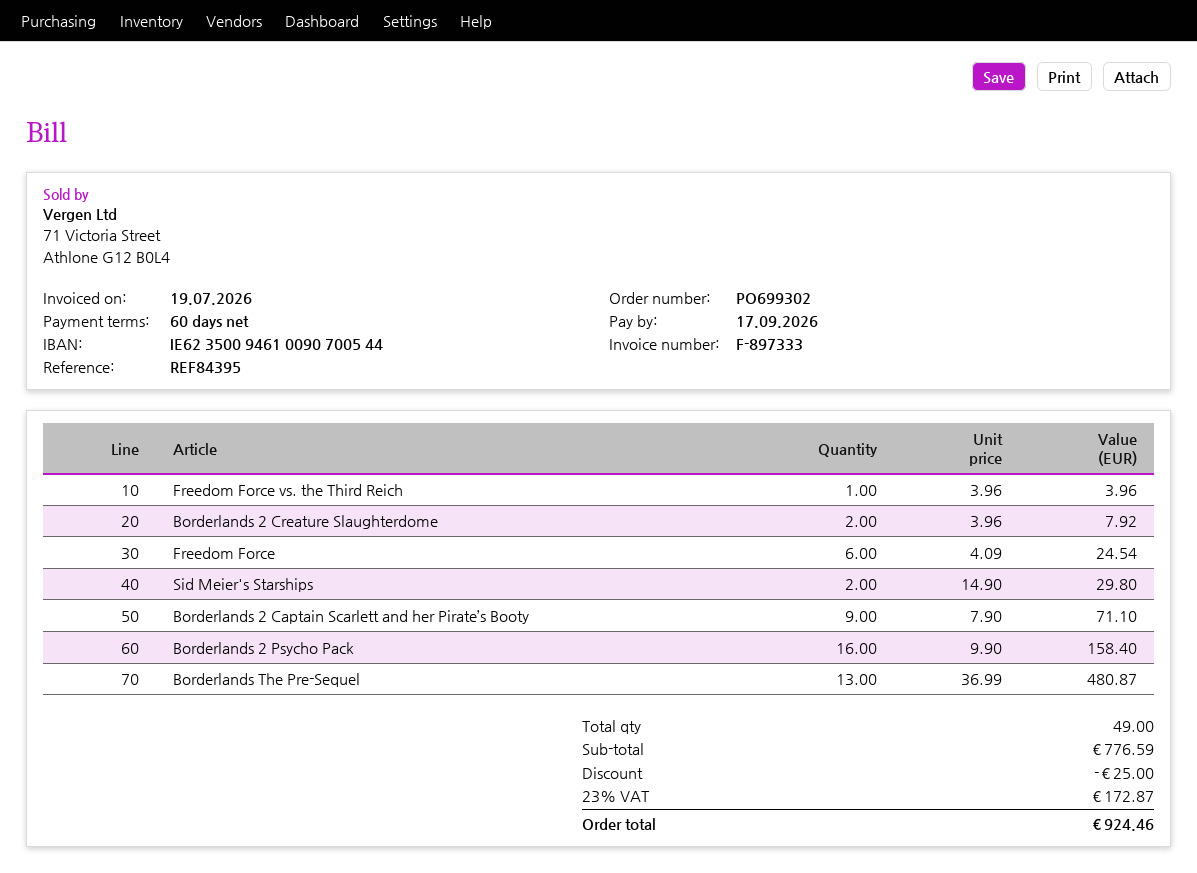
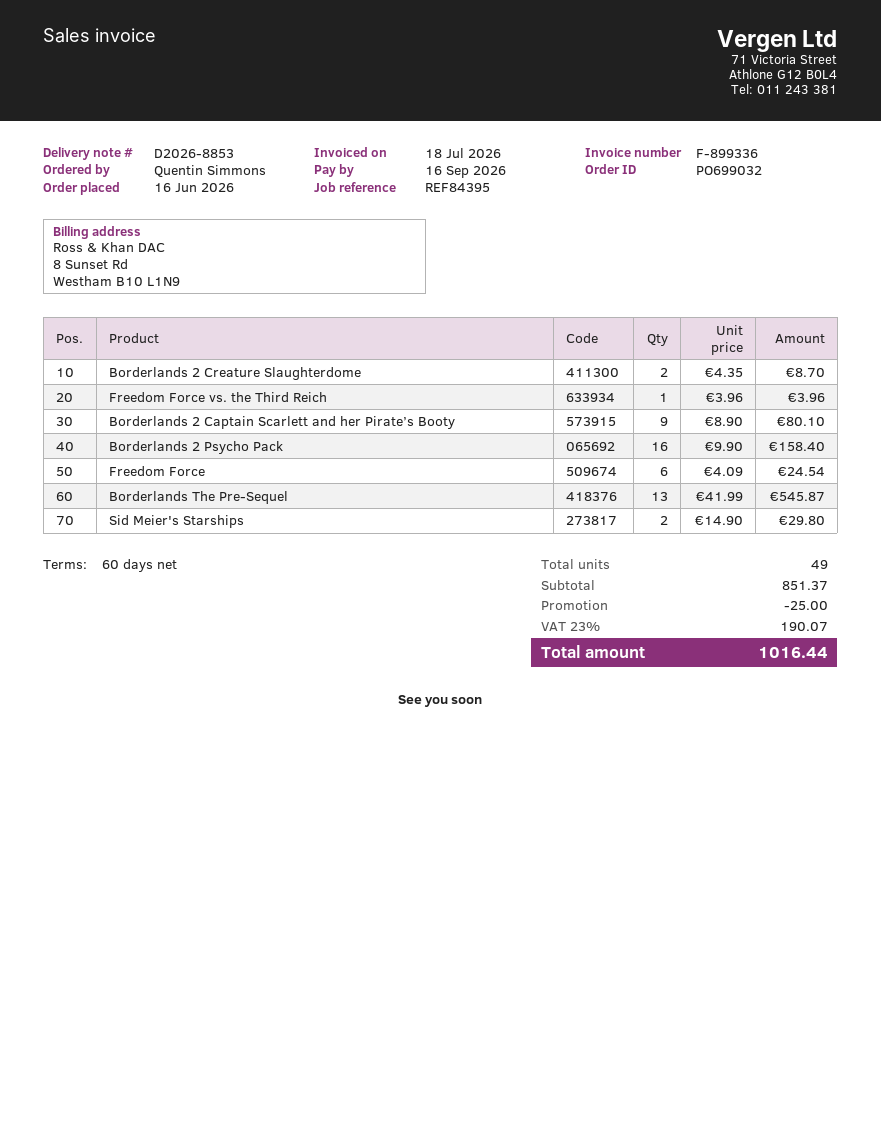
order number: PO699302 -> PO699032
invoice number: F-897333 -> F-899336
invoice date: 2026-07-19 -> 2026-07-18
due date: 2026-09-17 -> 2026-09-16
Borderlands 2 Creature Slaughterdome: 2 x 3.96 = 7.92 -> 2 x 4.35 = 8.70
Borderlands 2 Captain Scarlett and her Pirate’s Booty: 9 x 7.90 = 71.10 -> 9 x 8.90 = 80.10
Borderlands The Pre-Sequel: 13 x 36.99 = 480.87 -> 13 x 41.99 = 545.87
subtotal: 776.59 -> 851.37
tax: 23% = 172.87 -> 23% = 190.07
total: 924.46 -> 1016.44

